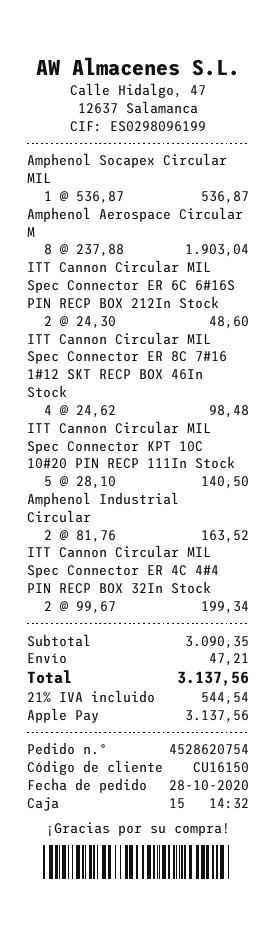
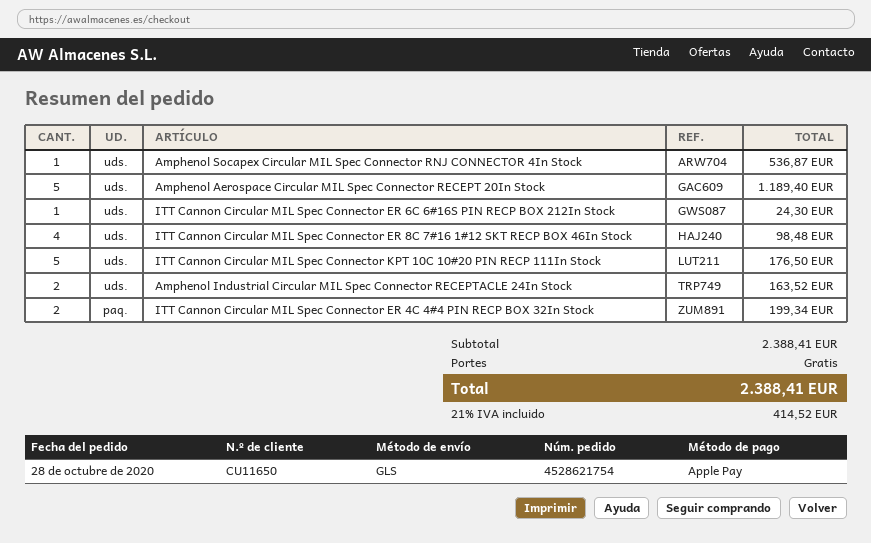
order number: 4528620754 -> 4528621754
customer number: CU16150 -> CU11650
Amphenol Aerospace Circular M: 8 for 1903.04 -> 5 for 1189.40
ITT Cannon Circular MIL Spec Connector ER 6C 6#16S PIN RECP BOX 212In Stock: 2 for 48.60 -> 1 for 24.30
ITT Cannon Circular MIL Spec Connector KPT 10C 10#20 PIN RECP 111In Stock: 5 for 140.50 -> 5 for 176.50
subtotal: 3090.35 -> 2388.41
shipping: 47.21 -> 0.00
tax: 21% = 544.54 -> 21% = 414.52
total: 3137.56 -> 2388.41

